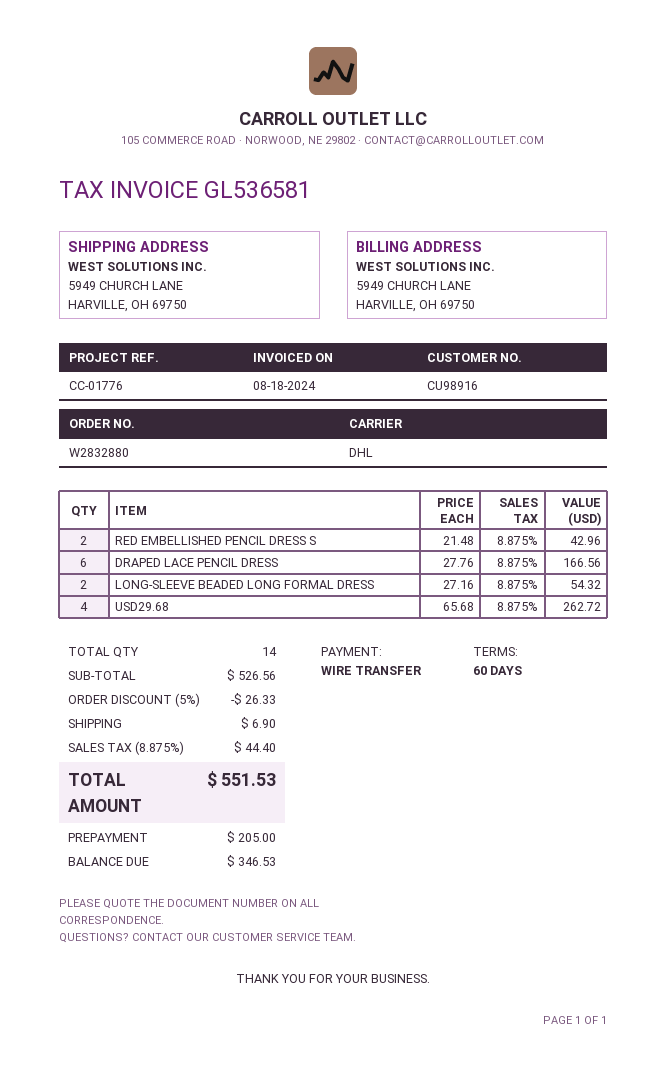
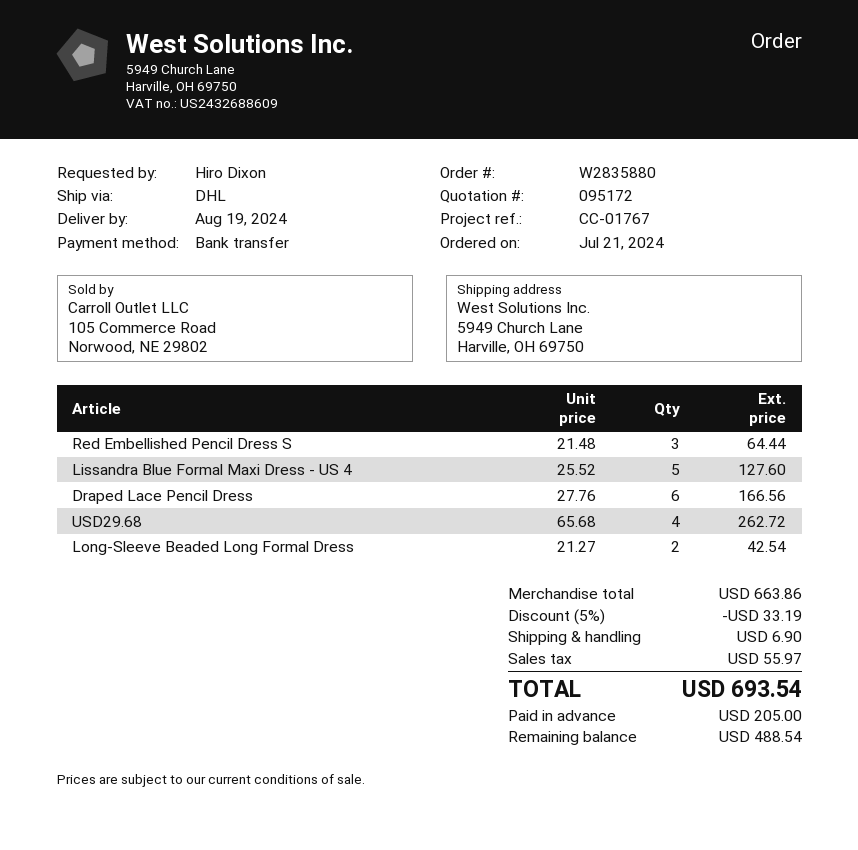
order number: W2832880 -> W2835880
reference: CC-01776 -> CC-01767
RED EMBELLISHED PENCIL DRESS S: 2 x 21.48 = 42.96 -> 3 x 21.48 = 64.44
LONG-SLEEVE BEADED LONG FORMAL DRESS: 2 x 27.16 = 54.32 -> 2 x 21.27 = 42.54
Lissandra Blue Formal Maxi Dress - US 4: none -> 5 x 25.52 = 127.60
subtotal: 526.56 -> 663.86
discount: 5% = 26.33 -> 5% = 33.19
tax: 44.40 -> 55.97
total: 551.53 -> 693.54
balance: 346.53 -> 488.54

